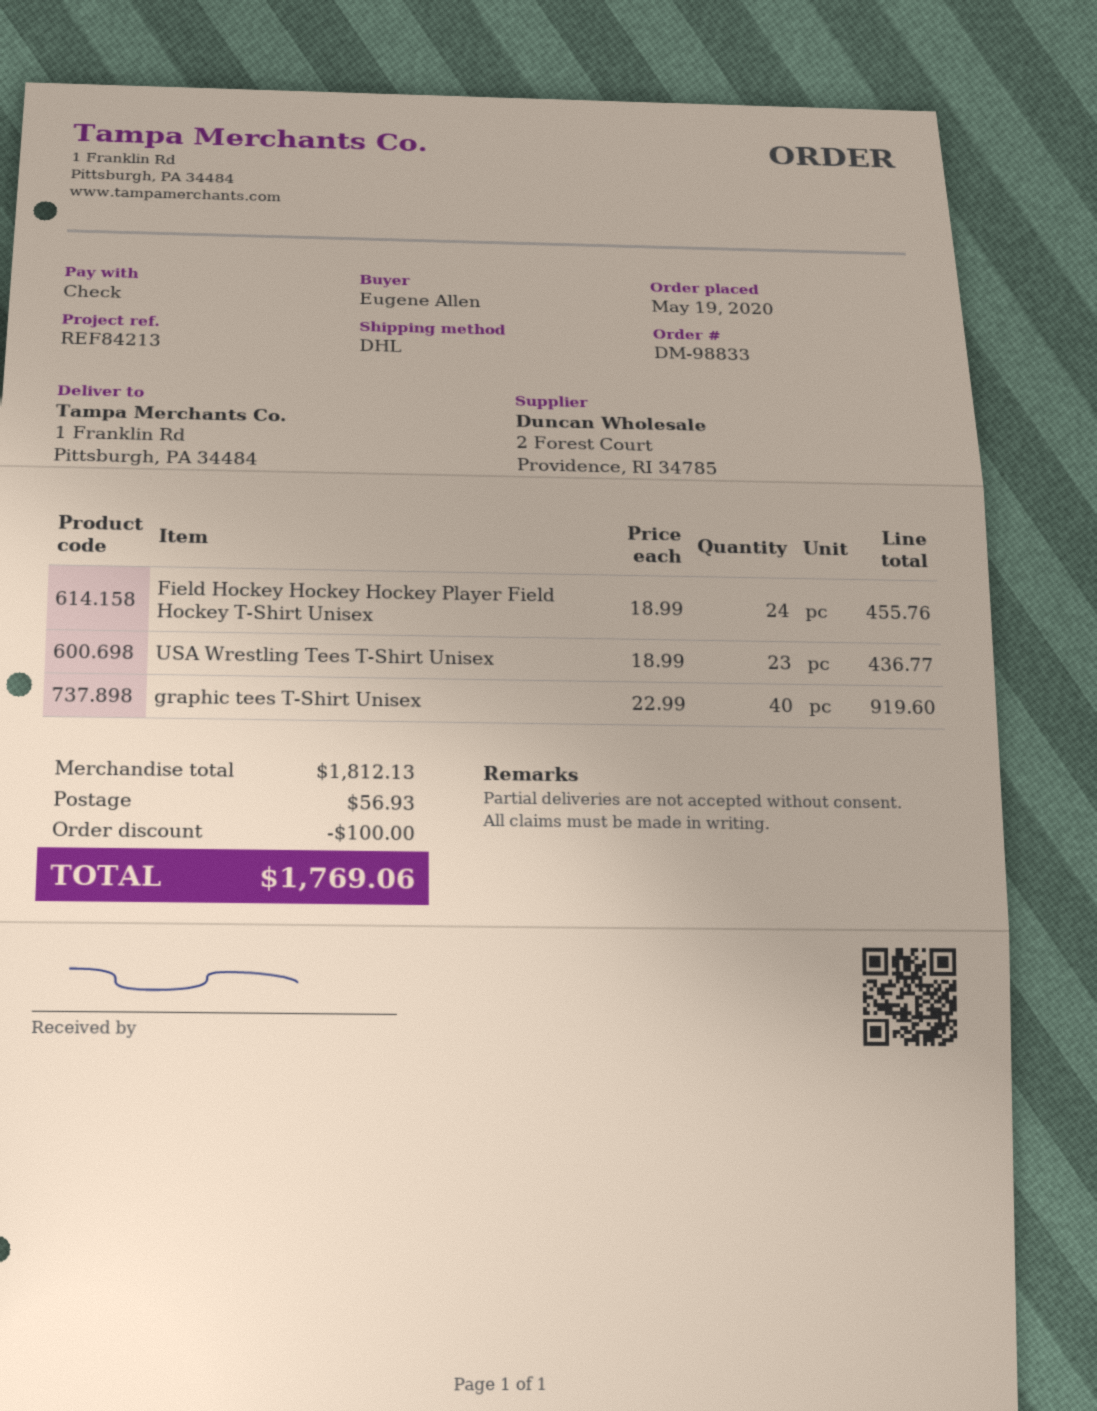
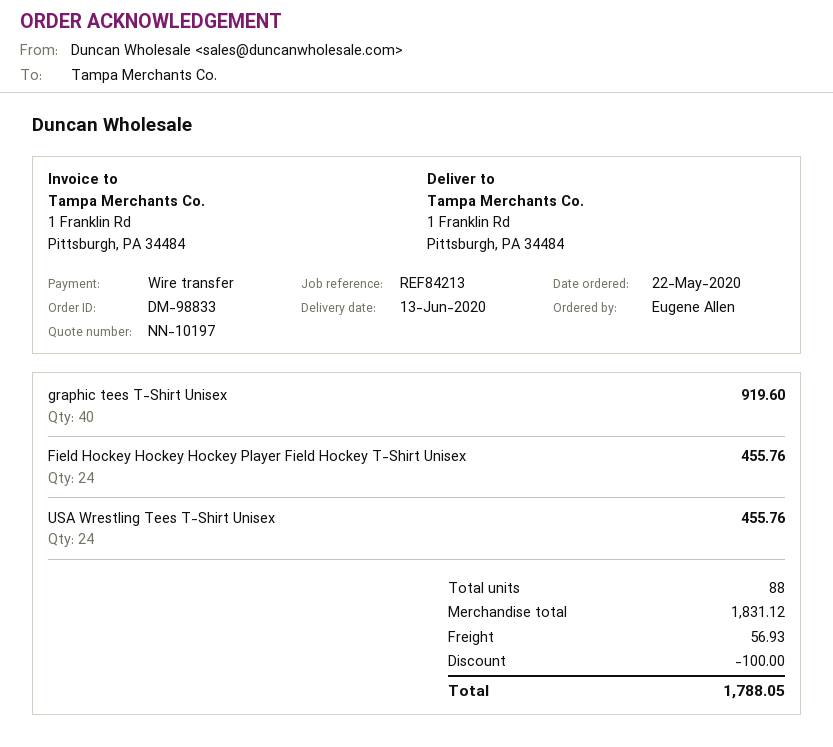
order date: 2020-05-19 -> 2020-05-22
payment method: cheque -> bank transfer
USA Wrestling Tees T-Shirt Unisex: 23 for 436.77 -> 24 for 455.76
subtotal: 1812.13 -> 1831.12
total: 1769.06 -> 1788.05

